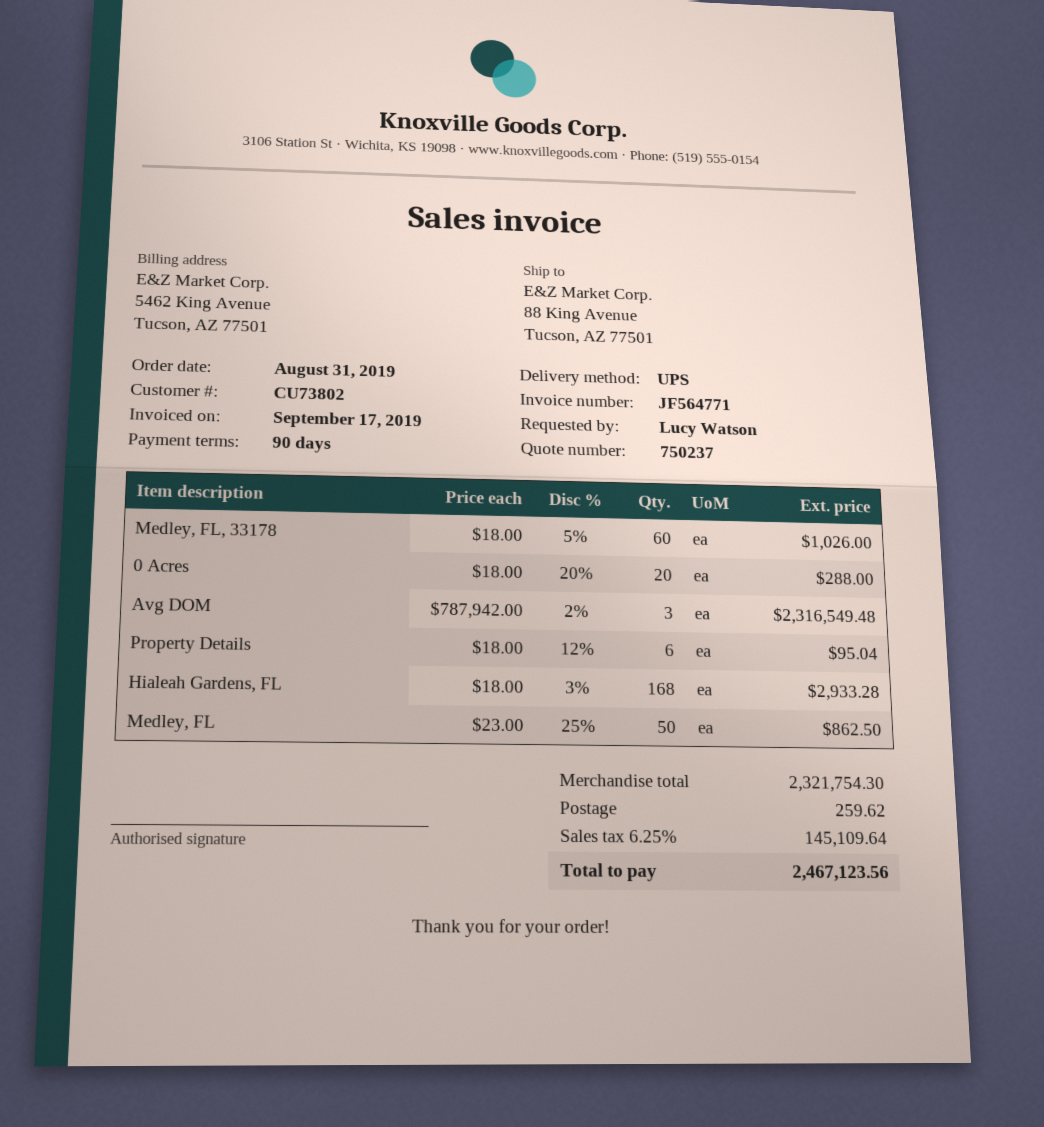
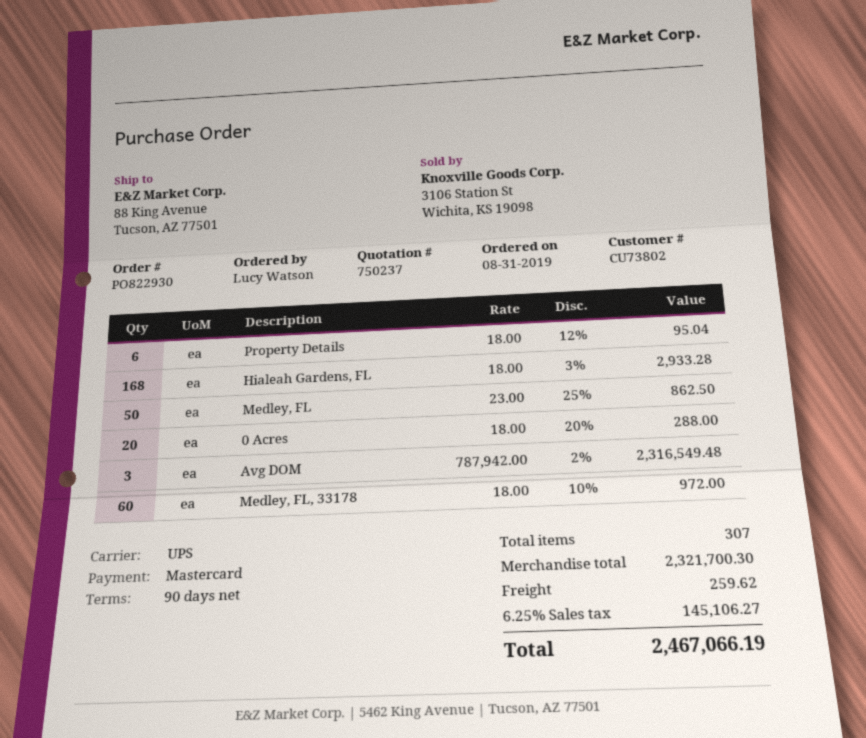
Medley, FL, 33178: 60 x 18.00 - 5% = 1026.00 -> 60 x 18.00 - 10% = 972.00
subtotal: 2321754.30 -> 2321700.30
tax: 6.25% = 145109.64 -> 6.25% = 145106.27
total: 2467123.56 -> 2467066.19

